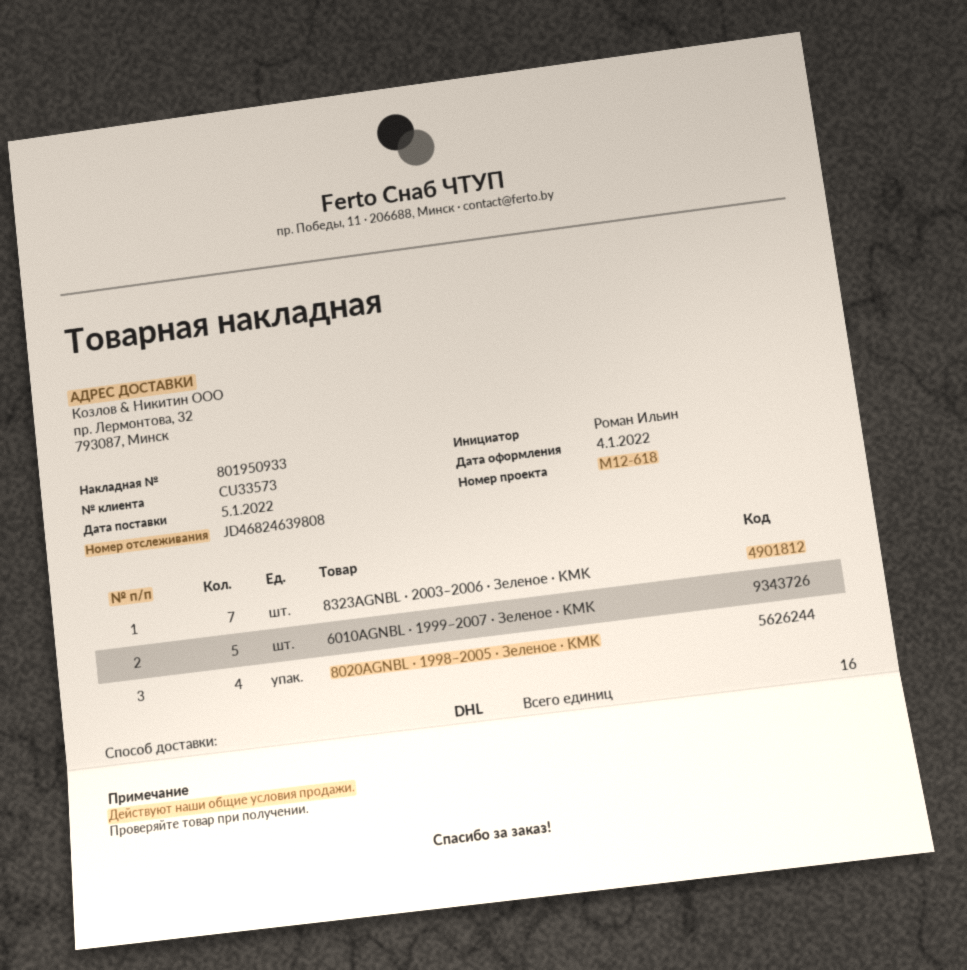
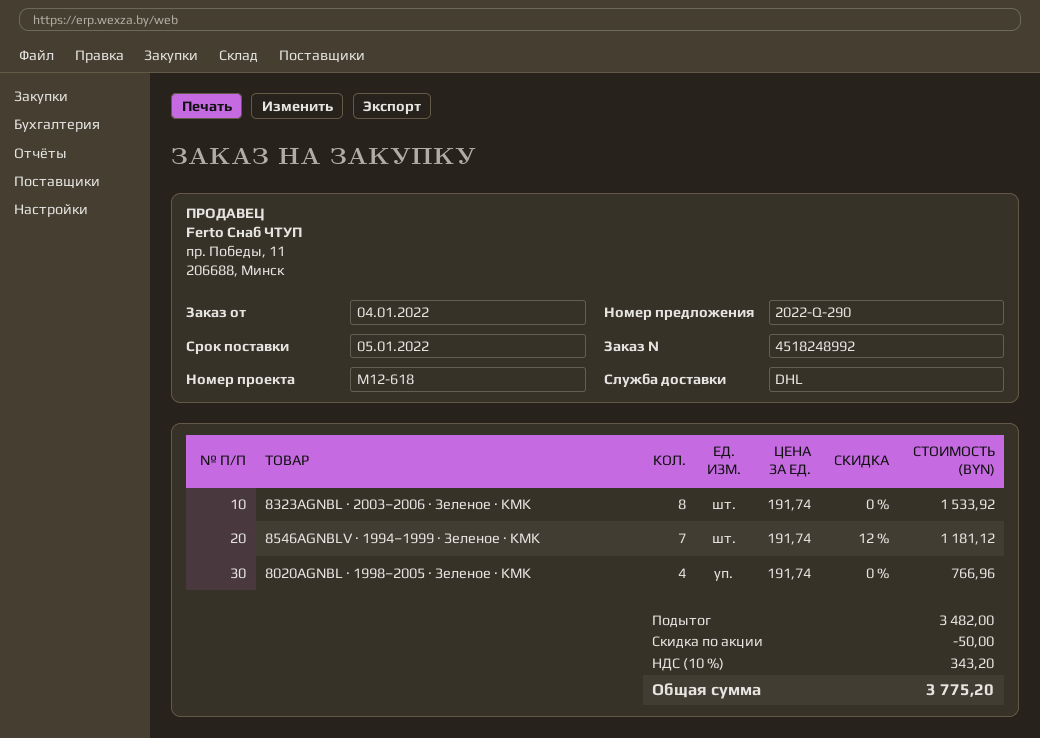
8323AGNBL · 2003–2006 · Зеленое · KMK: 7 -> 8
6010AGNBL · 1999–2007 · Зеленое · KMK: 5 -> none
8546AGNBLV · 1994–1999 · Зеленое · KMK: none -> 7

